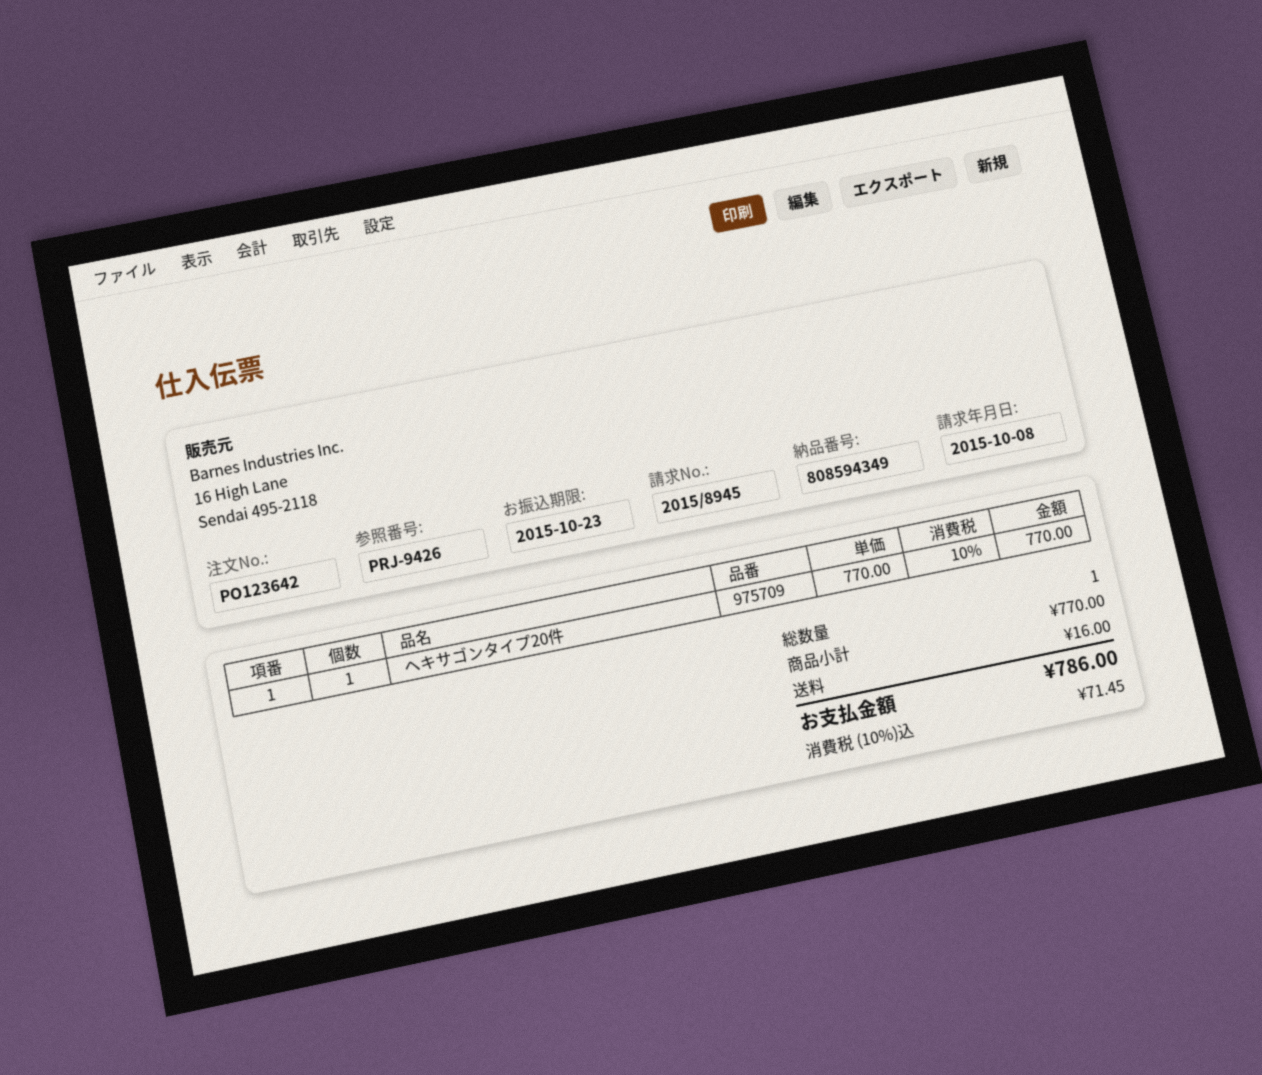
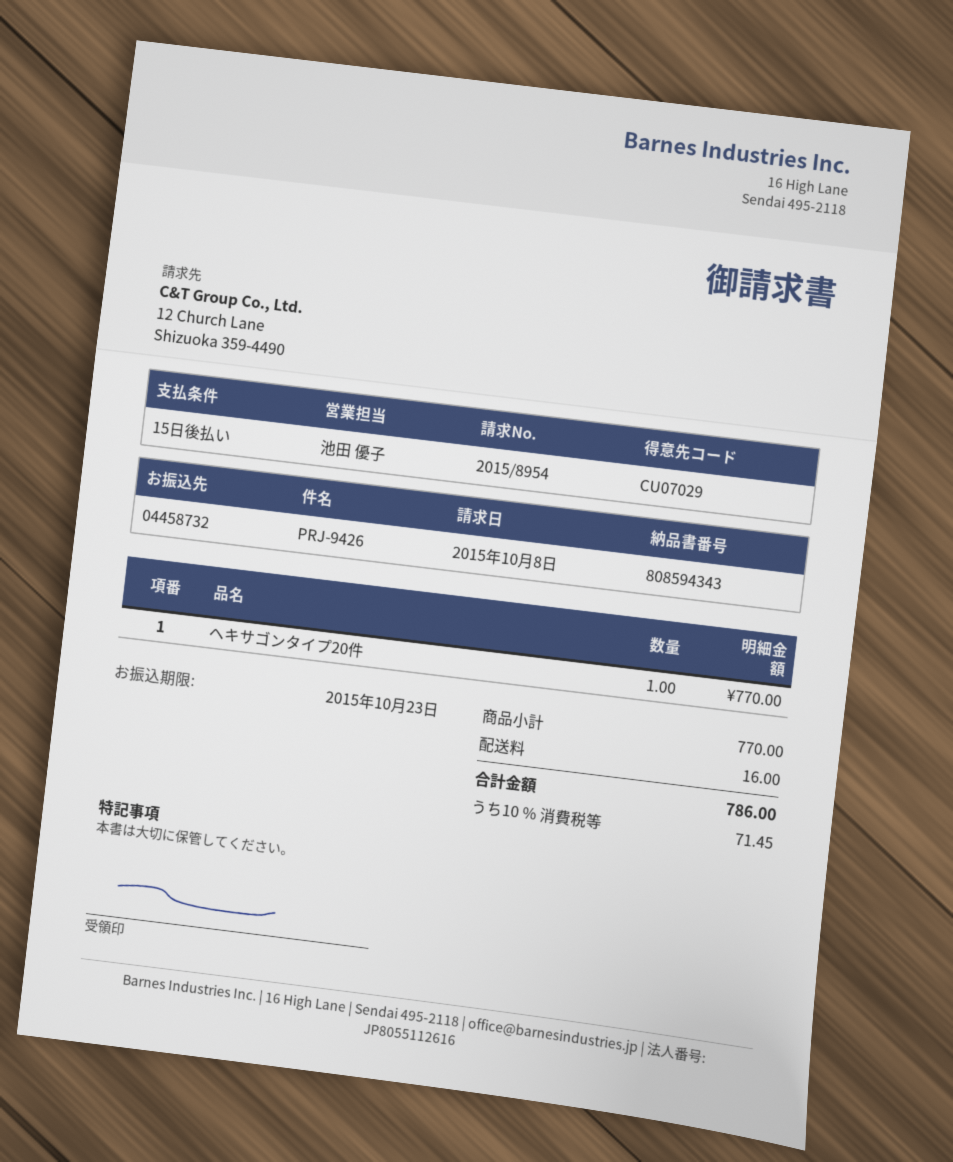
delivery note number: 808594349 -> 808594343
invoice number: 2015/8945 -> 2015/8954

